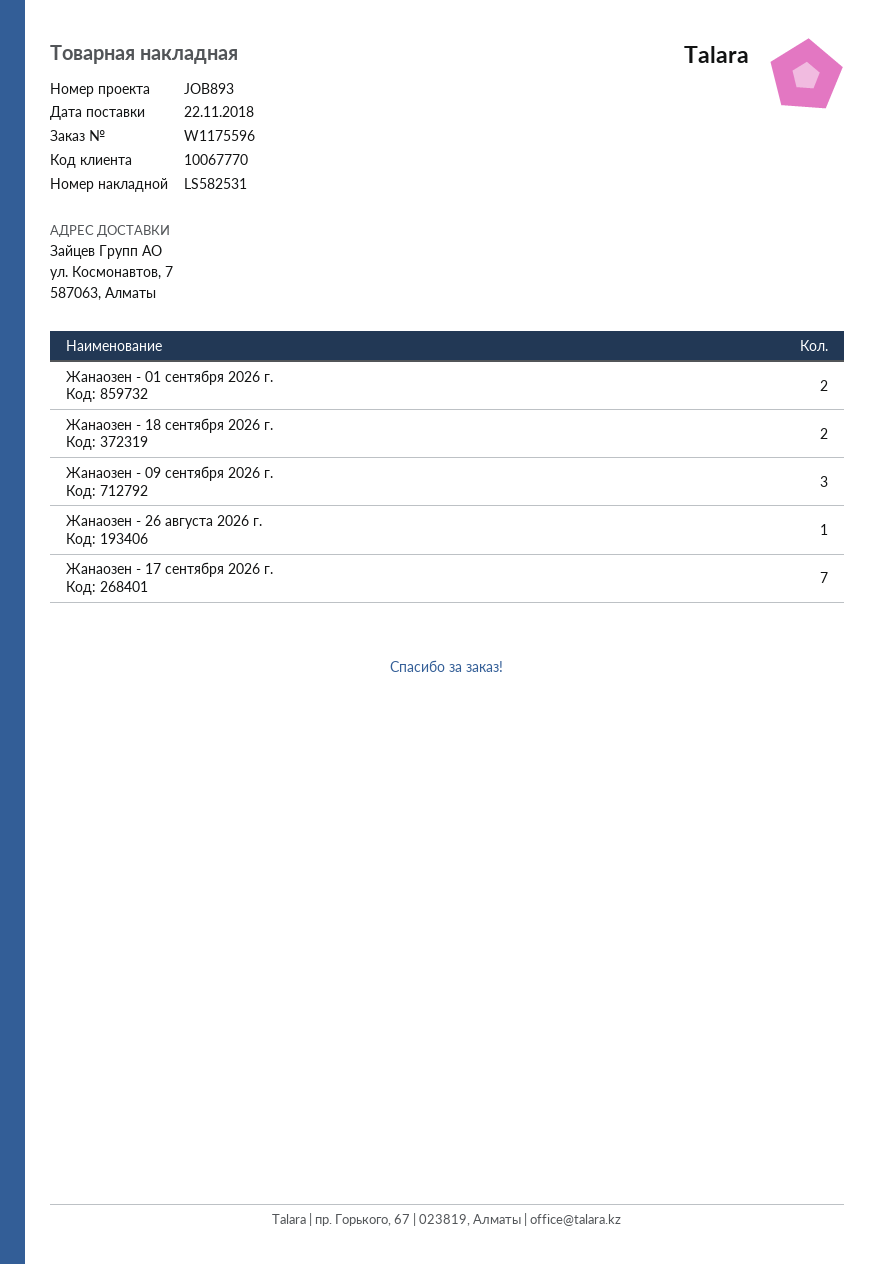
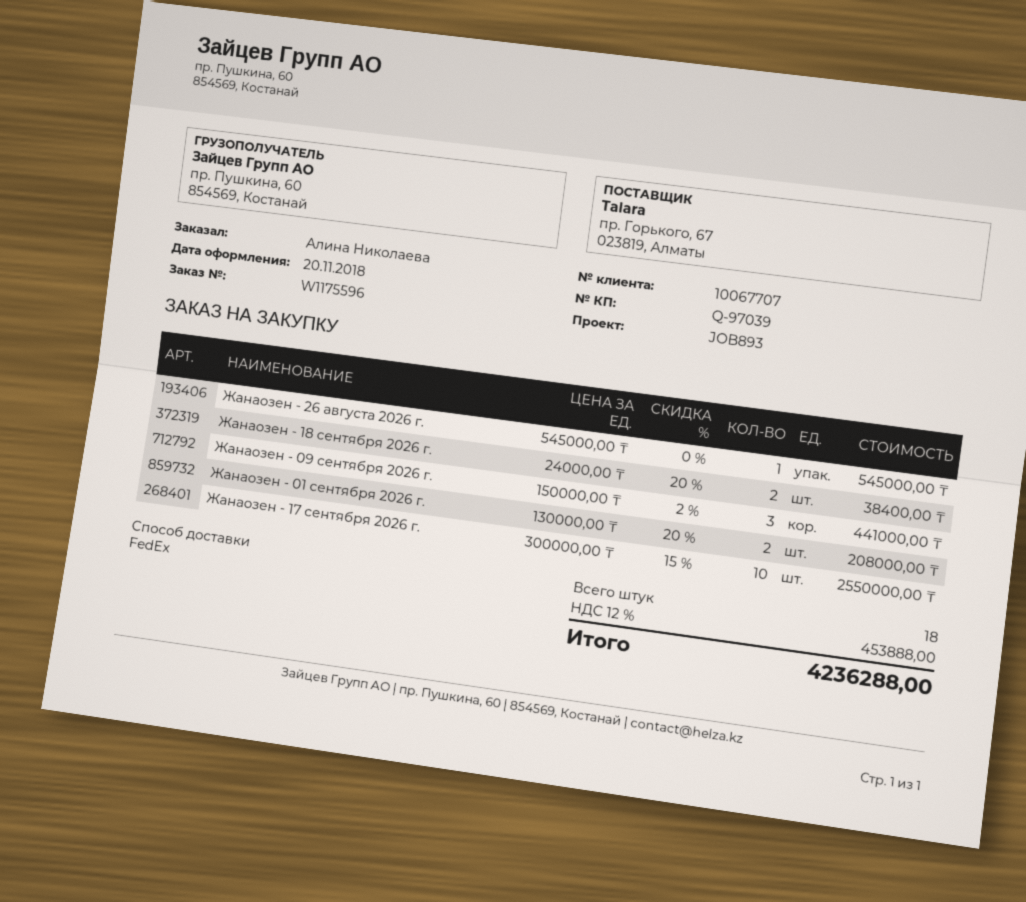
customer number: 10067770 -> 10067707
ship to: ул. Космонавтов, 7, 587063, Алматы -> пр. Пушкина, 60, 854569, Костанай
Жанаозен - 17 сентября 2026 г.: 7 -> 10

